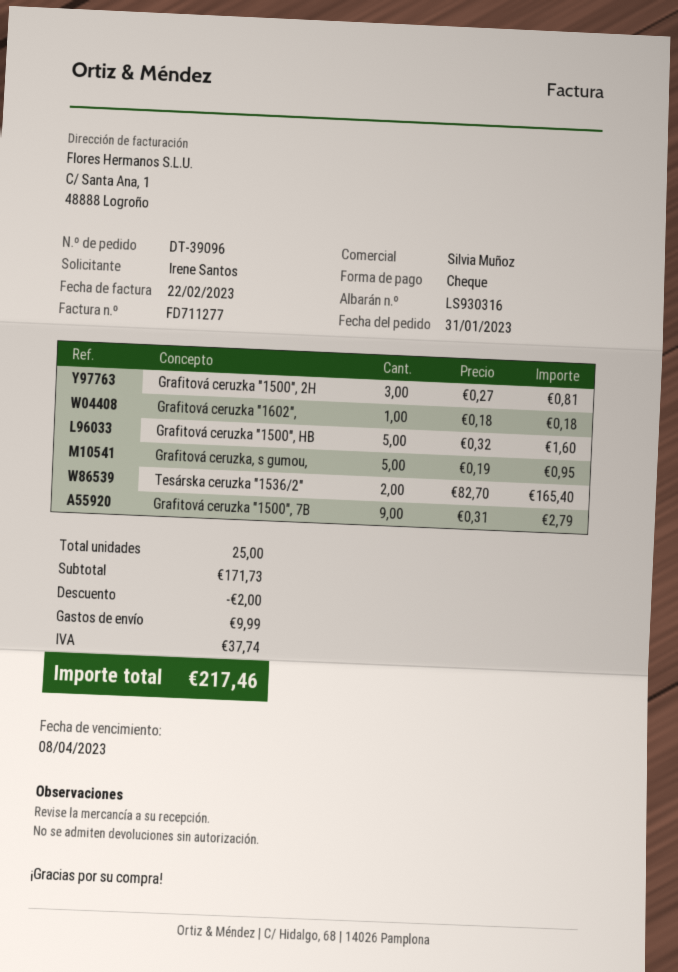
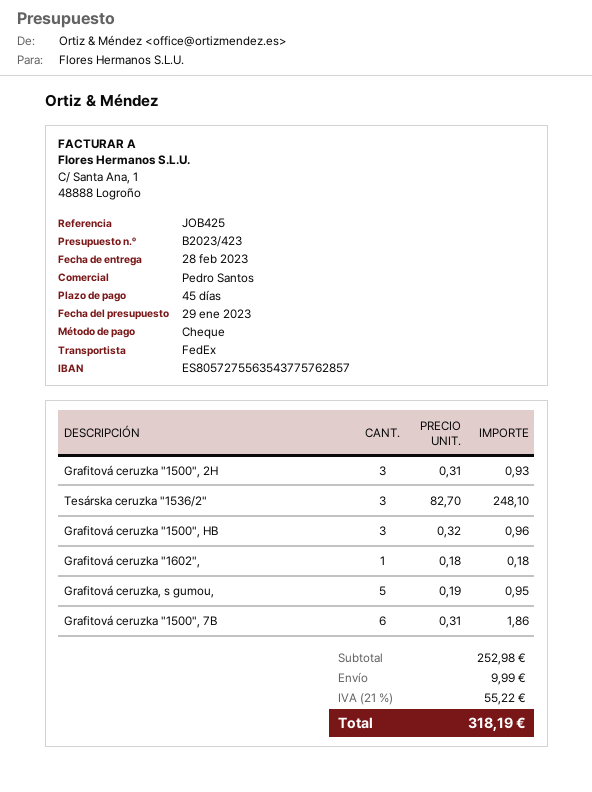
sales rep: Silvia Muñoz -> Pedro Santos
Grafitová ceruzka "1500", 2H: 3 x 0.27 = 0.81 -> 3 x 0.31 = 0.93
Grafitová ceruzka "1500", HB: 5 x 0.32 = 1.60 -> 3 x 0.32 = 0.96
Tesárska ceruzka "1536/2": 2 x 82.70 = 165.40 -> 3 x 82.70 = 248.10
Grafitová ceruzka "1500", 7B: 9 x 0.31 = 2.79 -> 6 x 0.31 = 1.86
subtotal: 171.73 -> 252.98
discount: 2.00 -> none
tax: 37.74 -> 55.22
total: 217.46 -> 318.19

